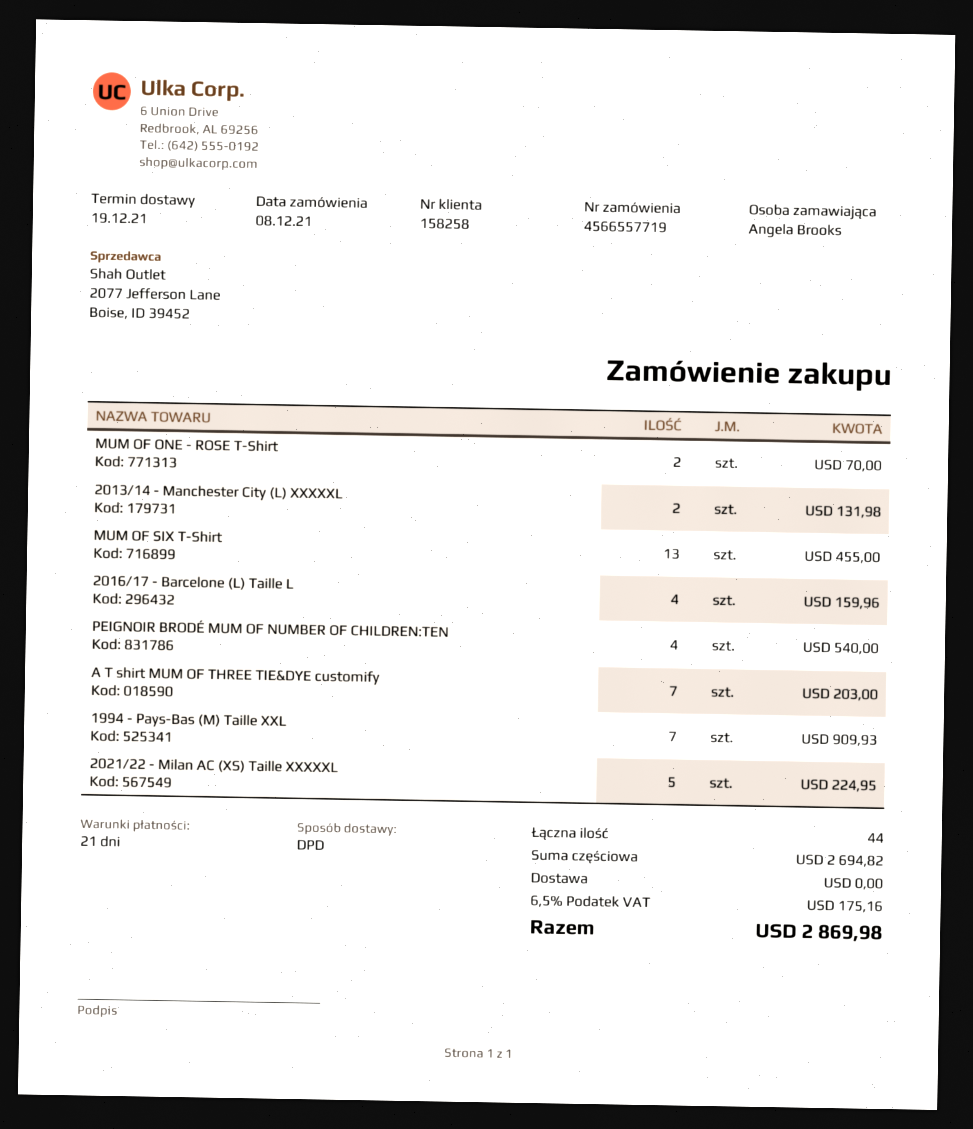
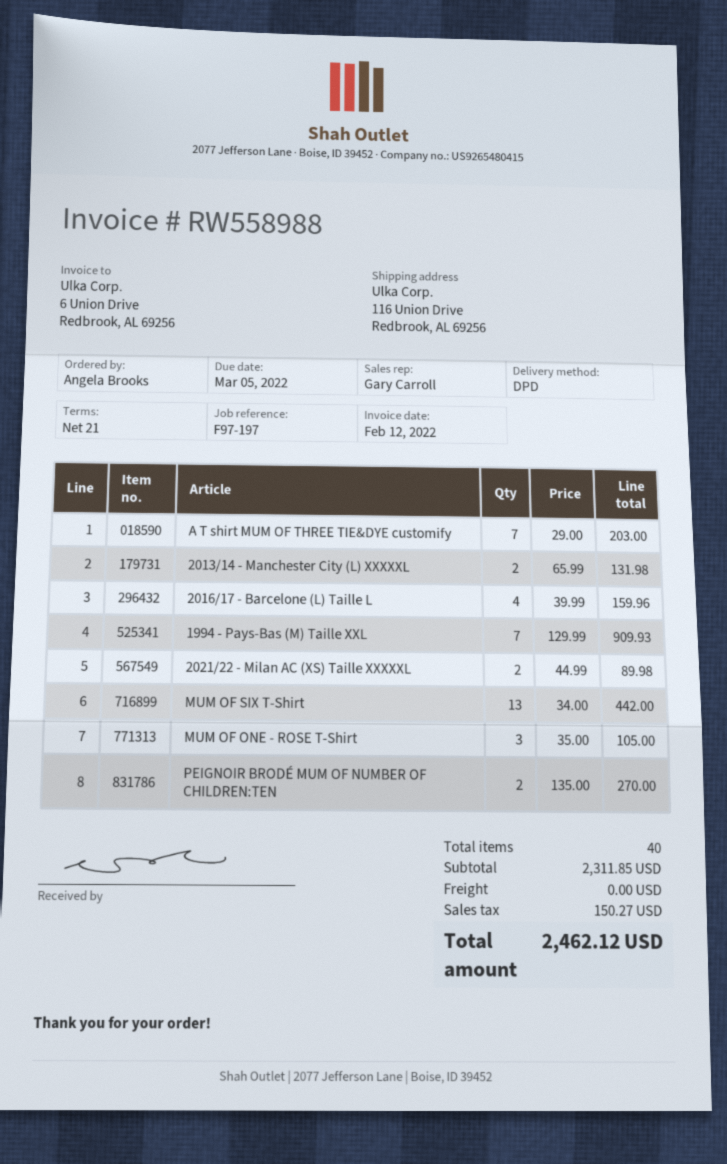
MUM OF ONE - ROSE T-Shirt: 2 for 70.00 -> 3 for 105.00
MUM OF SIX T-Shirt: 13 for 455.00 -> 13 for 442.00
PEIGNOIR BRODÉ MUM OF NUMBER OF CHILDREN:TEN: 4 for 540.00 -> 2 for 270.00
2021/22 - Milan AC (XS) Taille XXXXXL: 5 for 224.95 -> 2 for 89.98
total quantity: 44 -> 40
subtotal: 2694.82 -> 2311.85
tax: 175.16 -> 150.27
total: 2869.98 -> 2462.12

